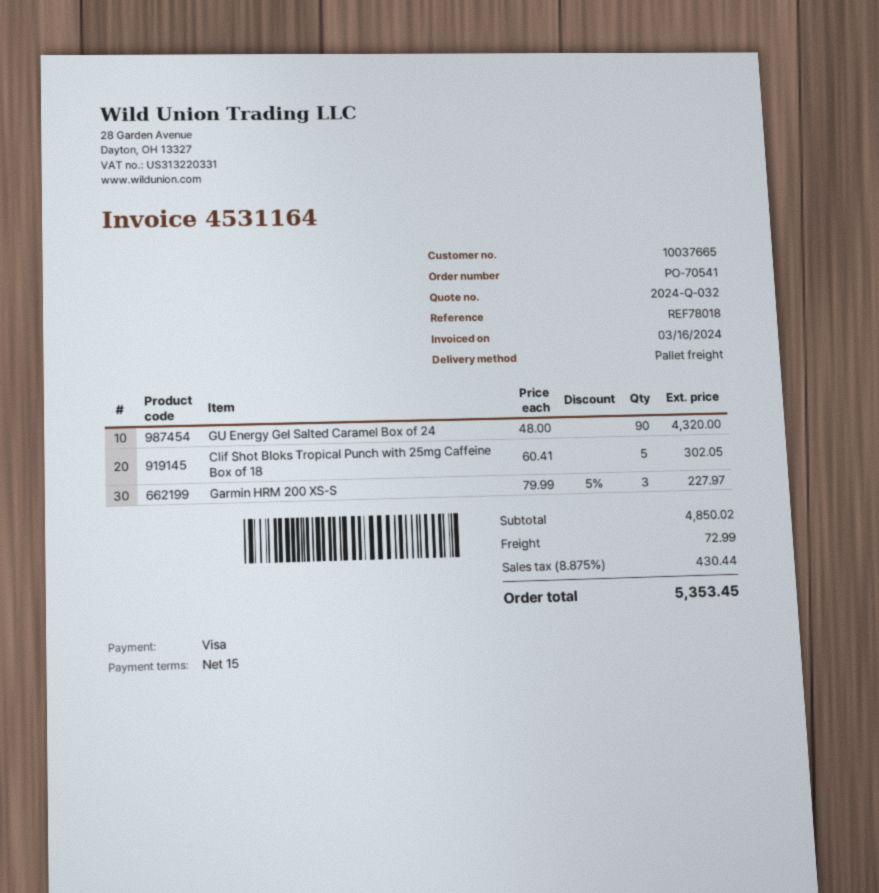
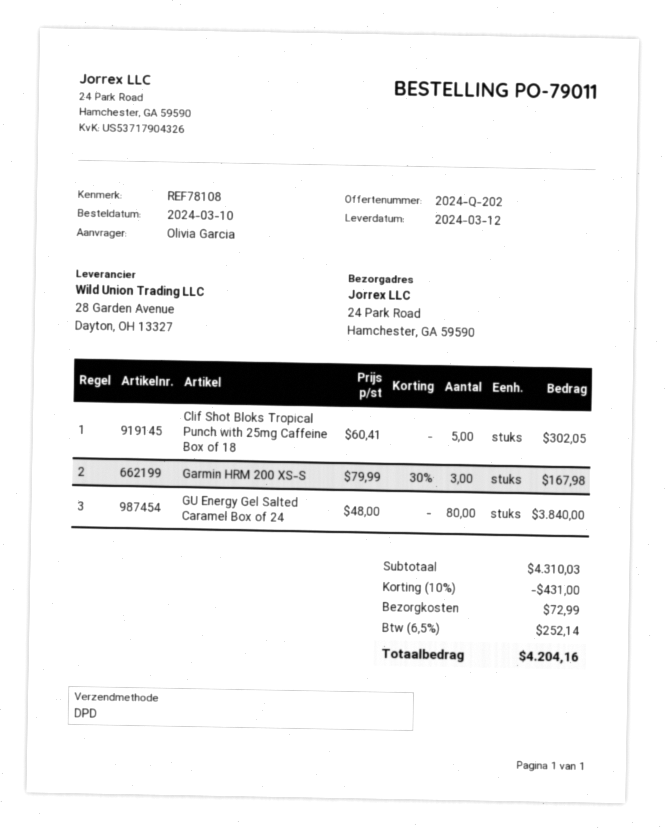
quote number: 2024-Q-032 -> 2024-Q-202
order number: PO-70541 -> PO-79011
reference: REF78018 -> REF78108
shipping method: pallet freight -> DPD
GU Energy Gel Salted Caramel Box of 24: 90 x 48.00 = 4320.00 -> 80 x 48.00 = 3840.00
Garmin HRM 200 XS-S: 3 x 79.99 - 5% = 227.97 -> 3 x 79.99 - 30% = 167.98
subtotal: 4850.02 -> 4310.03
discount: none -> 10% = 431.00
tax: 8.875% = 430.44 -> 6.5% = 252.14
total: 5353.45 -> 4204.16

